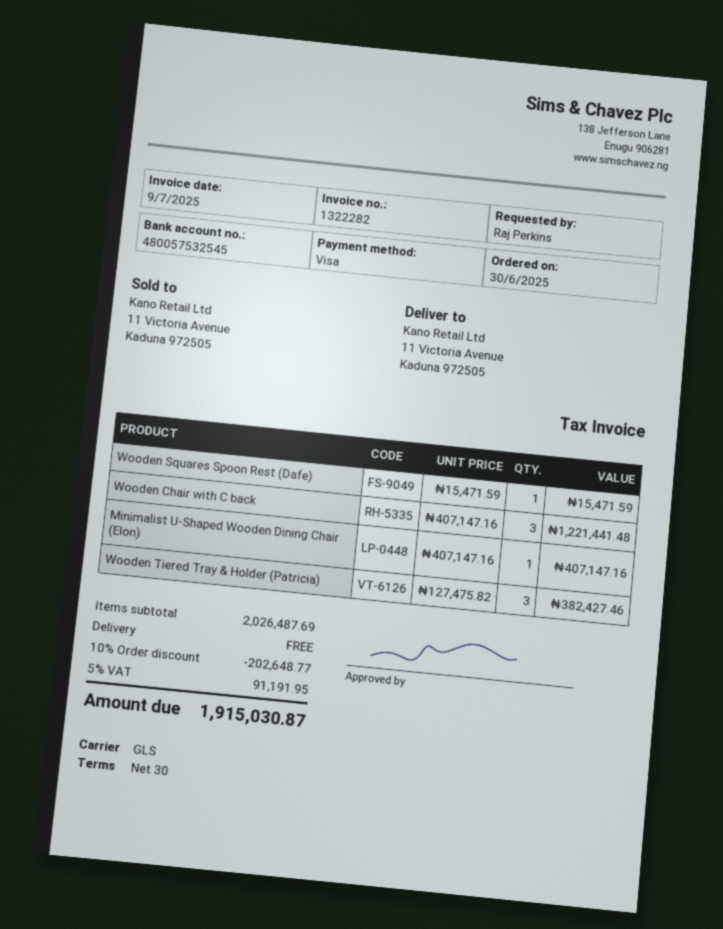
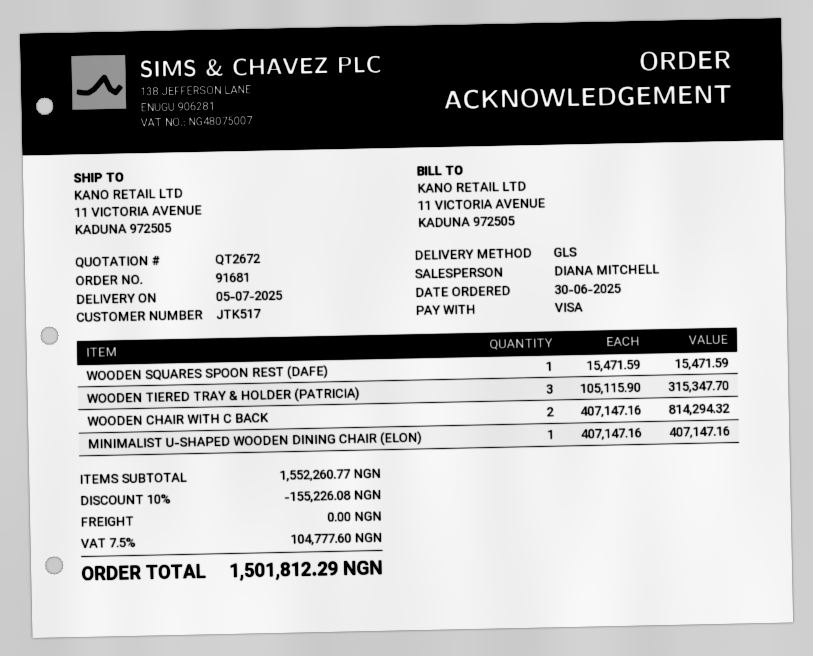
Wooden Chair with C back: 3 x 407147.16 = 1221441.48 -> 2 x 407147.16 = 814294.32
Wooden Tiered Tray & Holder (Patricia): 3 x 127475.82 = 382427.46 -> 3 x 105115.90 = 315347.70
subtotal: 2026487.69 -> 1552260.77
discount: 10% = 202648.77 -> 10% = 155226.08
tax: 5% = 91191.95 -> 7.5% = 104777.60
total: 1915030.87 -> 1501812.29

